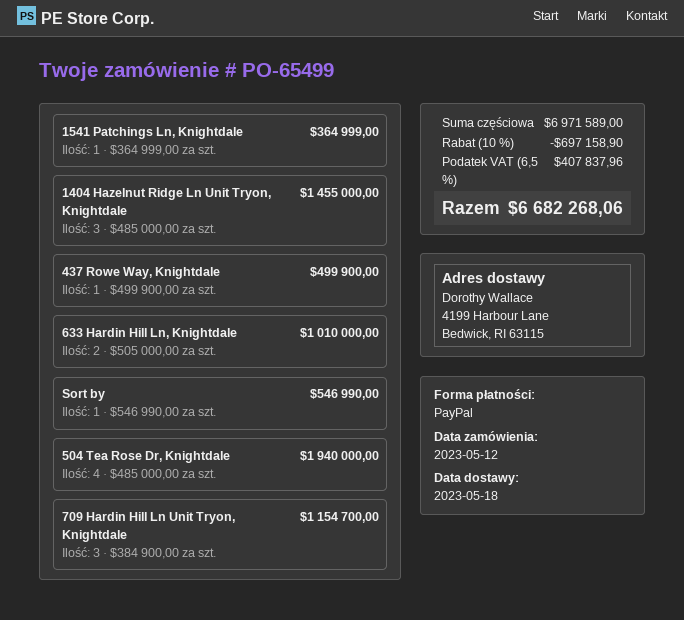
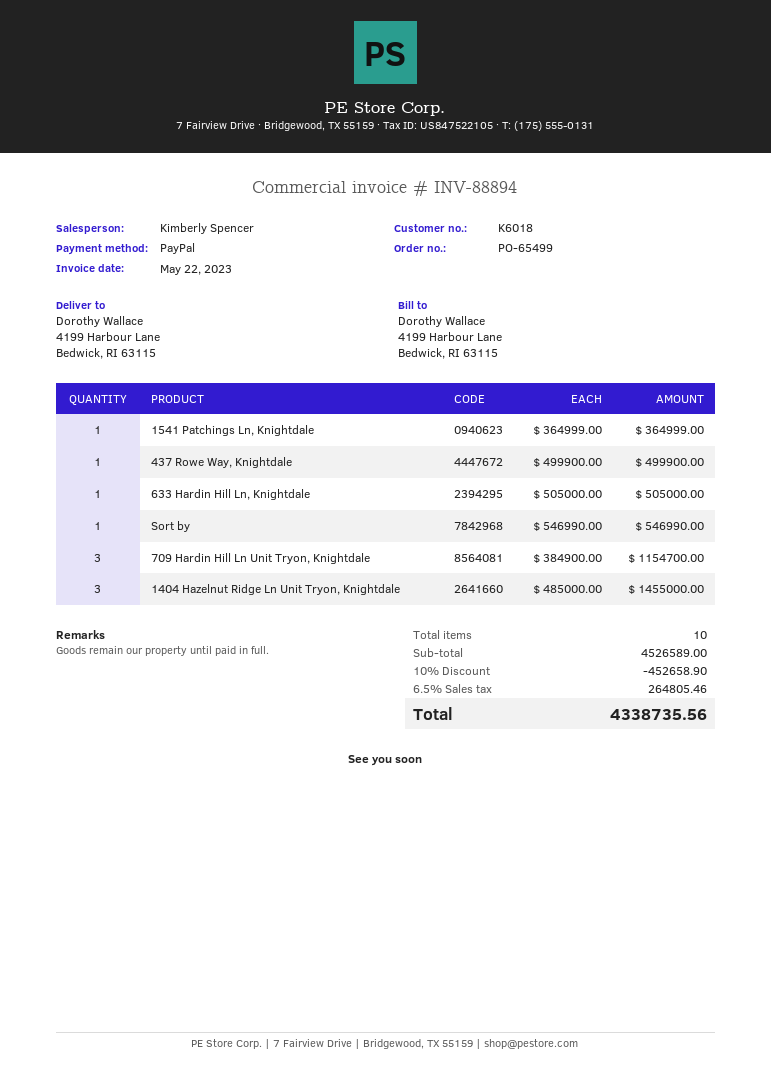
633 Hardin Hill Ln, Knightdale: 2 x 505000.00 = 1010000.00 -> 1 x 505000.00 = 505000.00
504 Tea Rose Dr, Knightdale: 4 x 485000.00 = 1940000.00 -> none
subtotal: 6971589.00 -> 4526589.00
discount: 10% = 697158.90 -> 10% = 452658.90
tax: 6.5% = 407837.96 -> 6.5% = 264805.46
total: 6682268.06 -> 4338735.56

